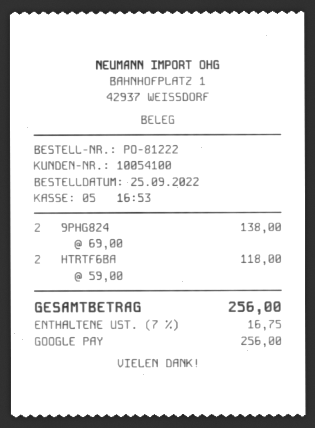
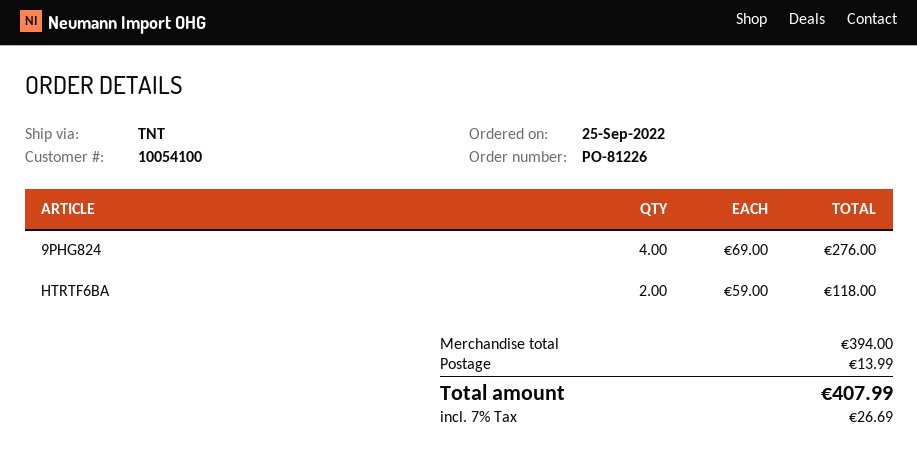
order number: PO-81222 -> PO-81226
9PHG824: 2 x 69.00 = 138.00 -> 4 x 69.00 = 276.00
shipping: none -> 13.99
tax: 7% = 16.75 -> 7% = 26.69
total: 256.00 -> 407.99

